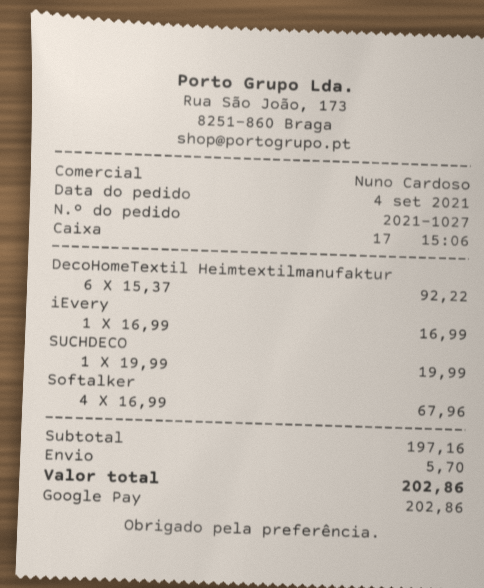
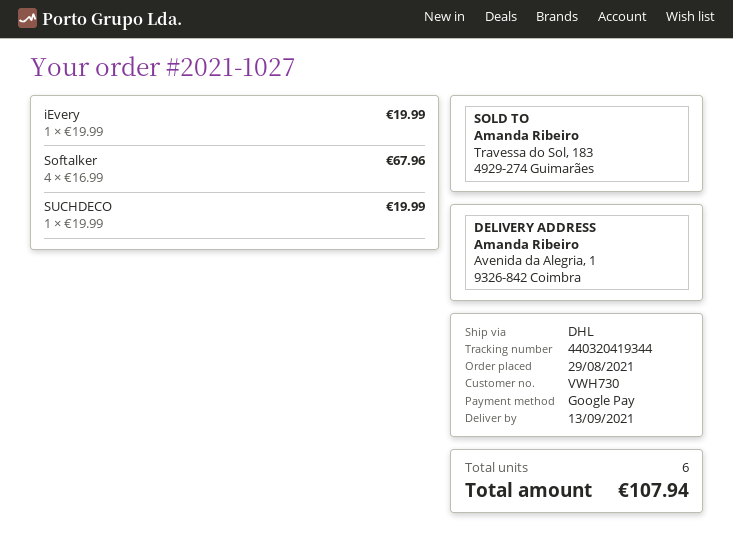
order date: 2021-09-04 -> 2021-08-29
DecoHomeTextil Heimtextilmanufaktur: 6 x 15.37 = 92.22 -> none
iEvery: 1 x 16.99 = 16.99 -> 1 x 19.99 = 19.99
shipping: 5.70 -> none
total: 202.86 -> 107.94

